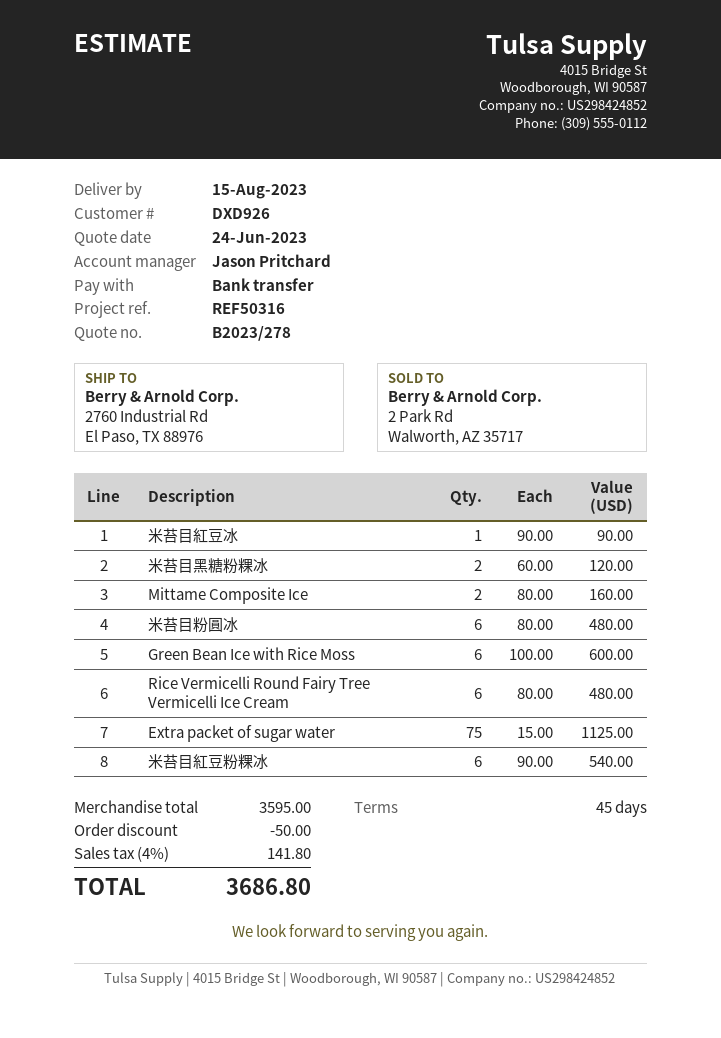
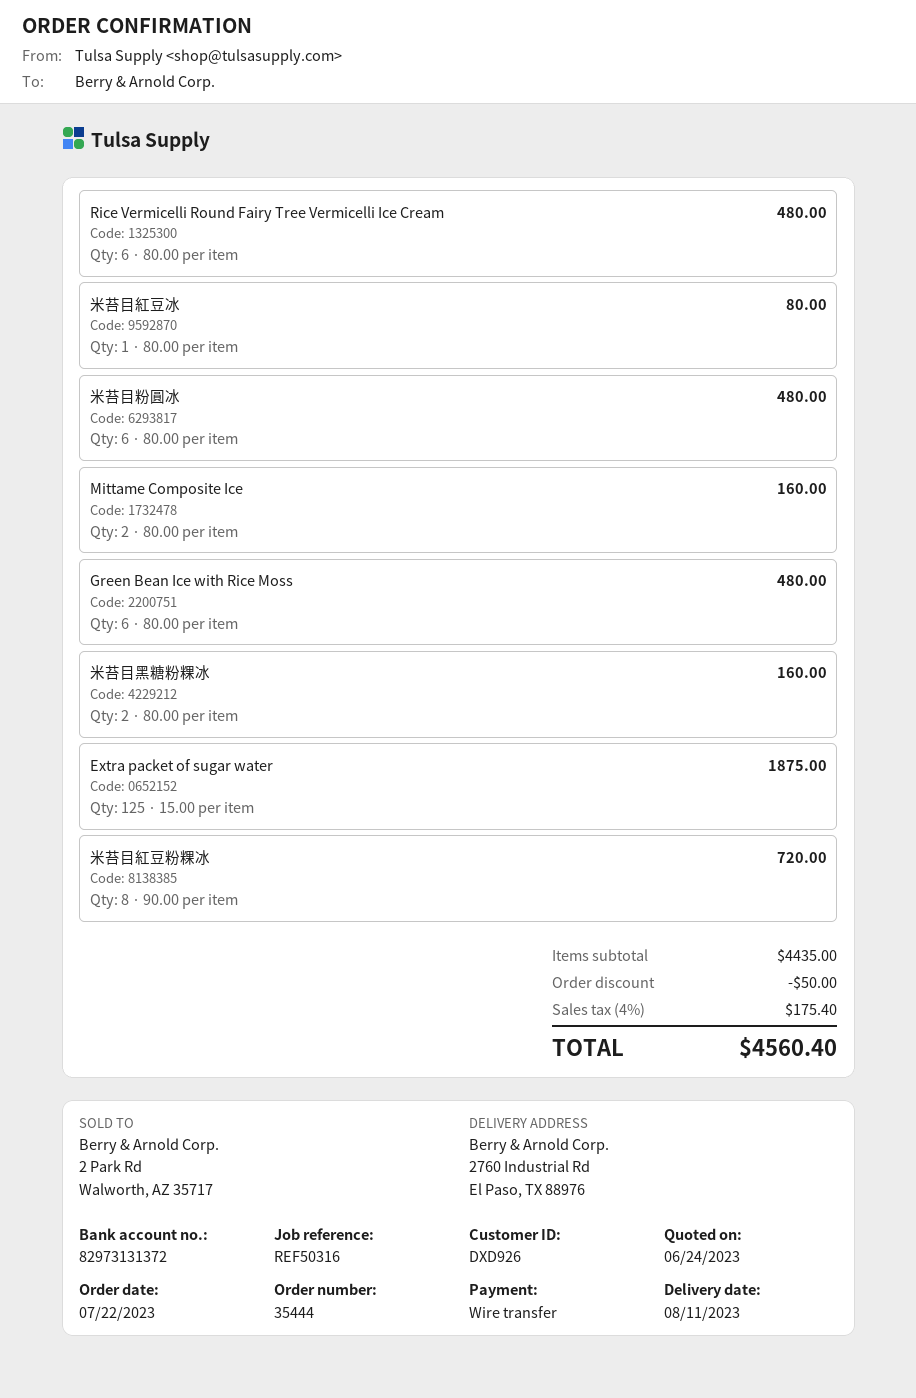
delivery date: 2023-08-15 -> 2023-08-11
米苔目紅豆冰: 1 x 90.00 = 90.00 -> 1 x 80.00 = 80.00
米苔目黑糖粉粿冰: 2 x 60.00 = 120.00 -> 2 x 80.00 = 160.00
Green Bean Ice with Rice Moss: 6 x 100.00 = 600.00 -> 6 x 80.00 = 480.00
Extra packet of sugar water: 75 x 15.00 = 1125.00 -> 125 x 15.00 = 1875.00
米苔目紅豆粉粿冰: 6 x 90.00 = 540.00 -> 8 x 90.00 = 720.00
subtotal: 3595.00 -> 4435.00
tax: 4% = 141.80 -> 4% = 175.40
total: 3686.80 -> 4560.40

